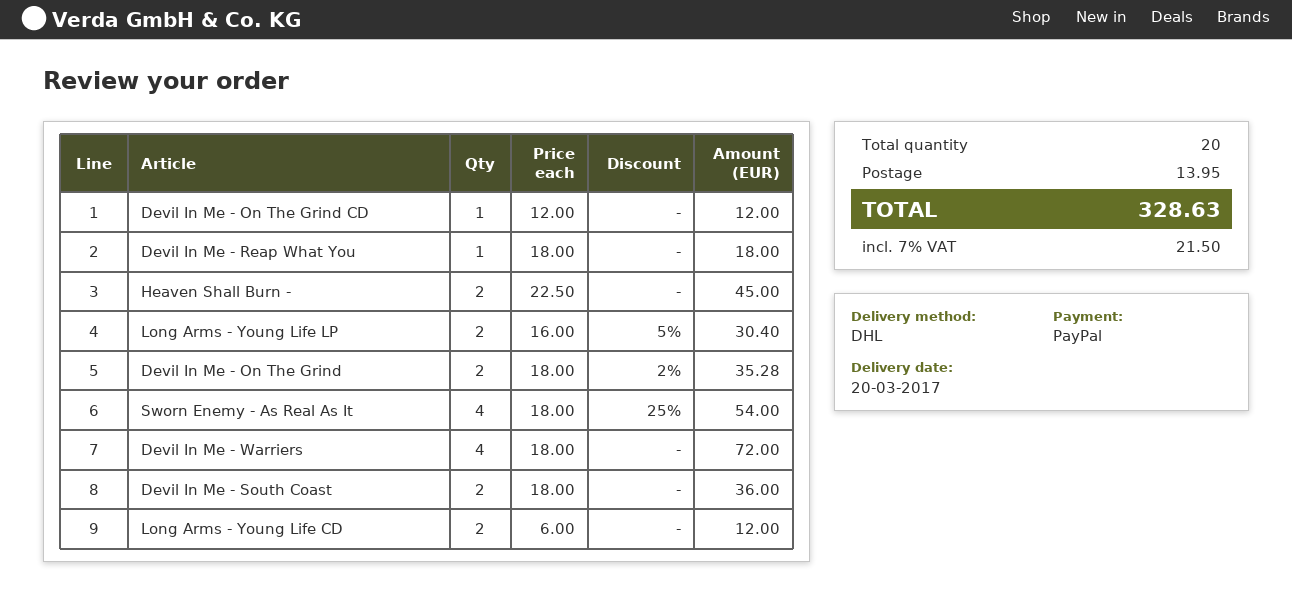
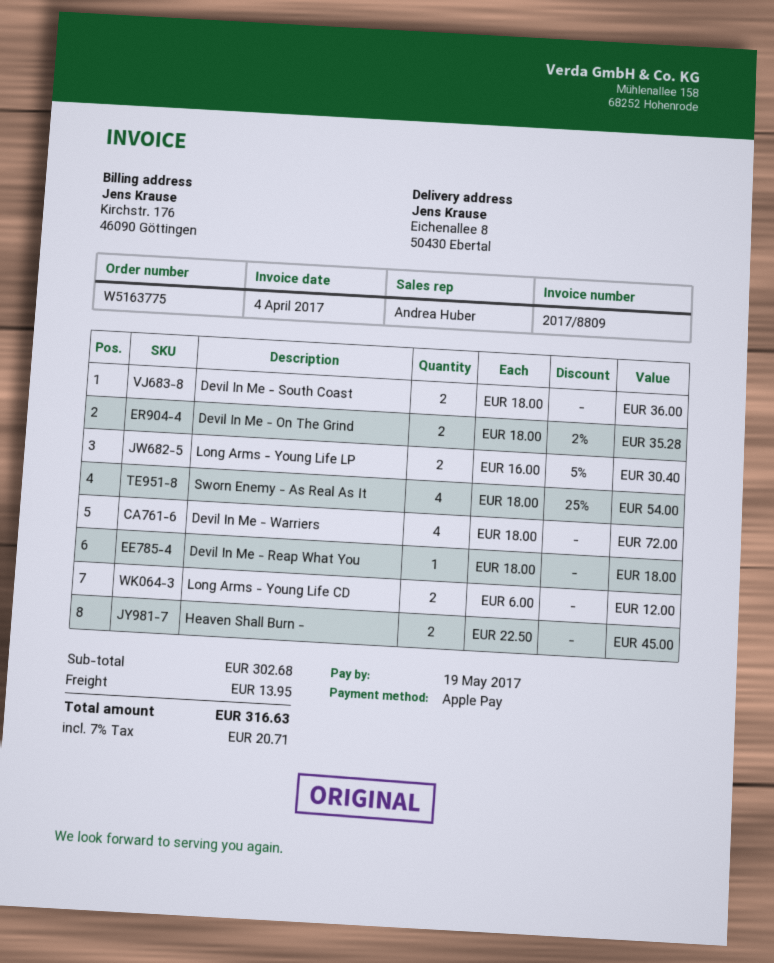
payment method: PayPal -> Apple Pay
Devil In Me - On The Grind CD: 1 x 12.00 = 12.00 -> none
tax: 7% = 21.50 -> 7% = 20.71
total: 328.63 -> 316.63

